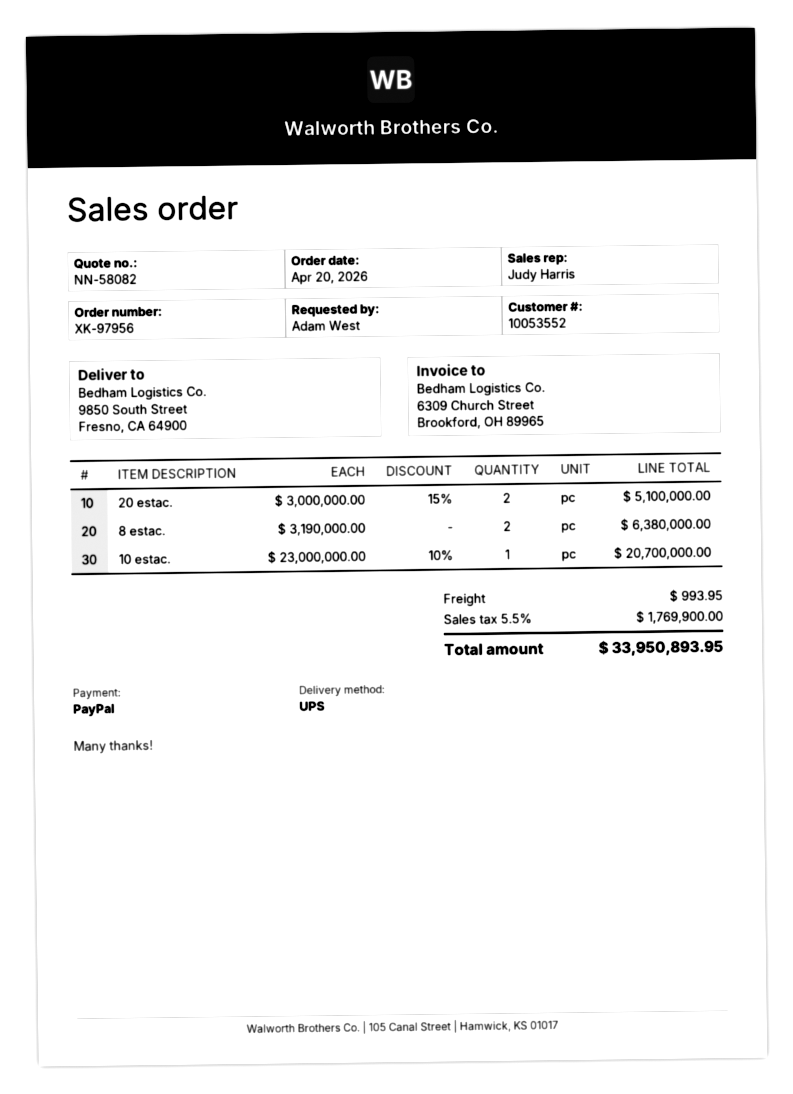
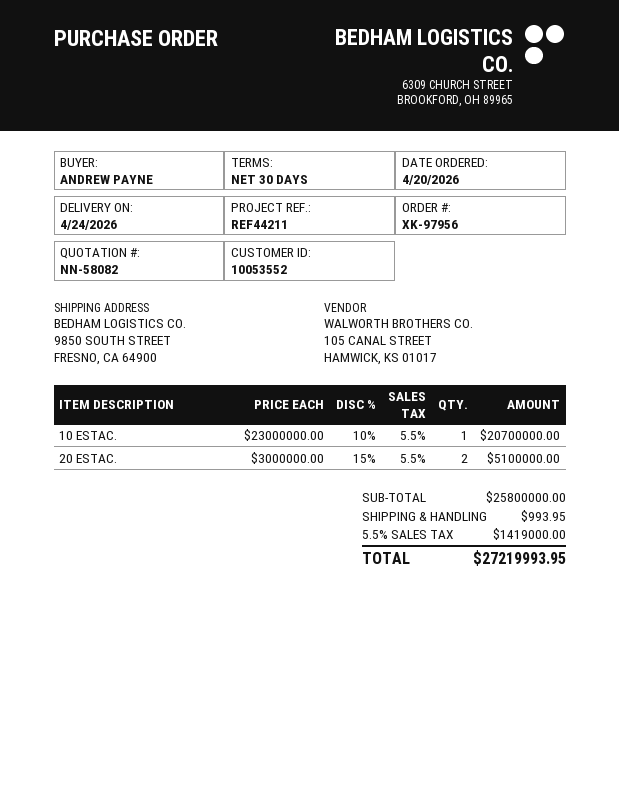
ordered by: Adam West -> ANDREW PAYNE
8 estac.: 2 x 3190000.00 = 6380000.00 -> none
tax: 5.5% = 1769900.00 -> 5.5% = 1419000.00
total: 33950893.95 -> 27219993.95

